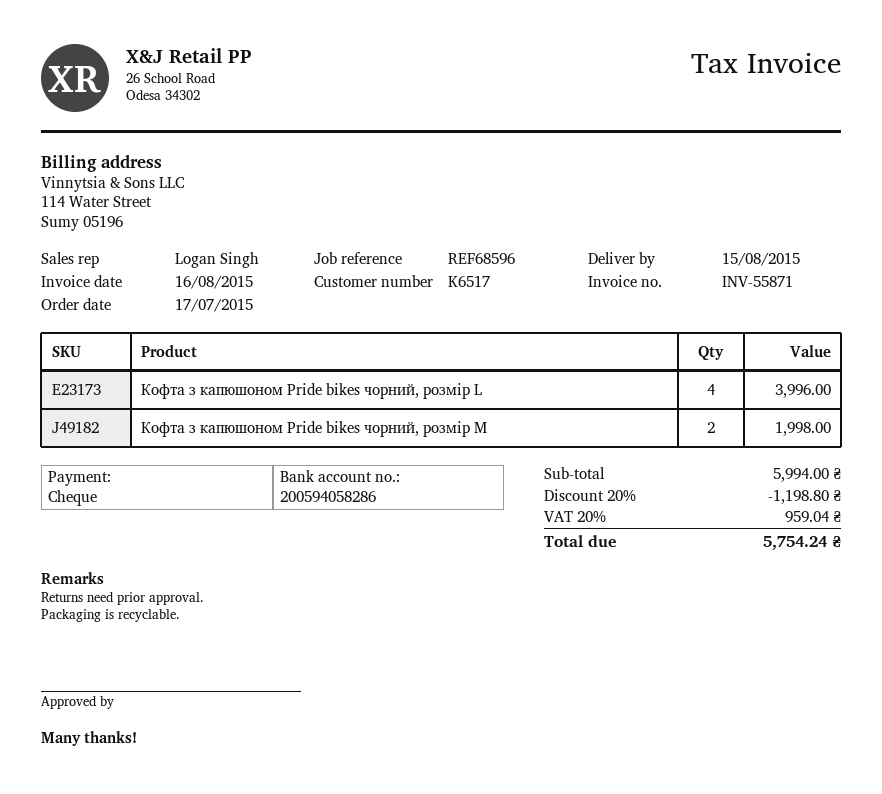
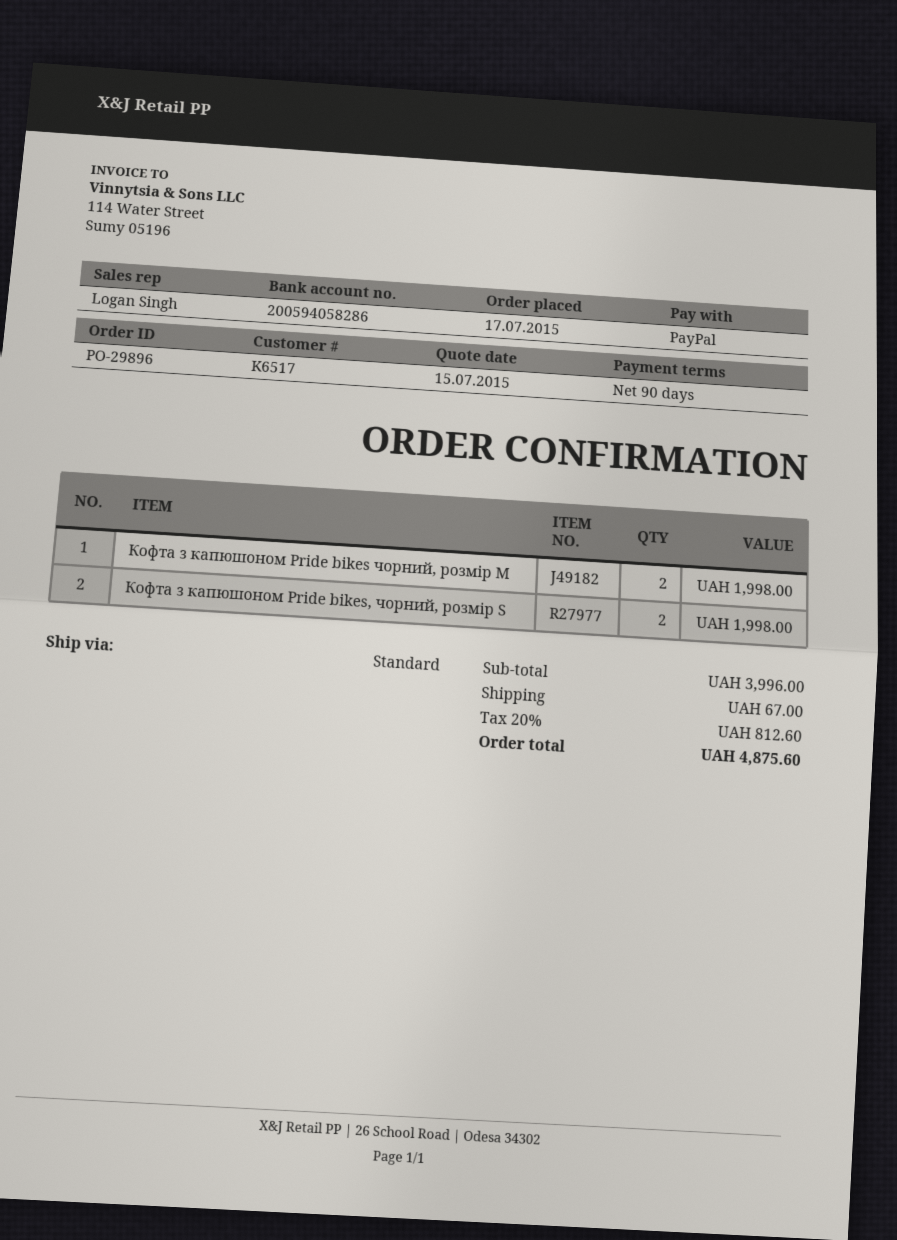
payment method: cheque -> PayPal
Кофта з капюшоном Pride bikes чорний, розмір L: 4 for 3996.00 -> none
Кофта з капюшоном Pride bikes, чорний, розмір S: none -> 2 for 1998.00
subtotal: 5994.00 -> 3996.00
discount: 20% = 1198.80 -> none
shipping: none -> 67.00
tax: 20% = 959.04 -> 20% = 812.60
total: 5754.24 -> 4875.60

